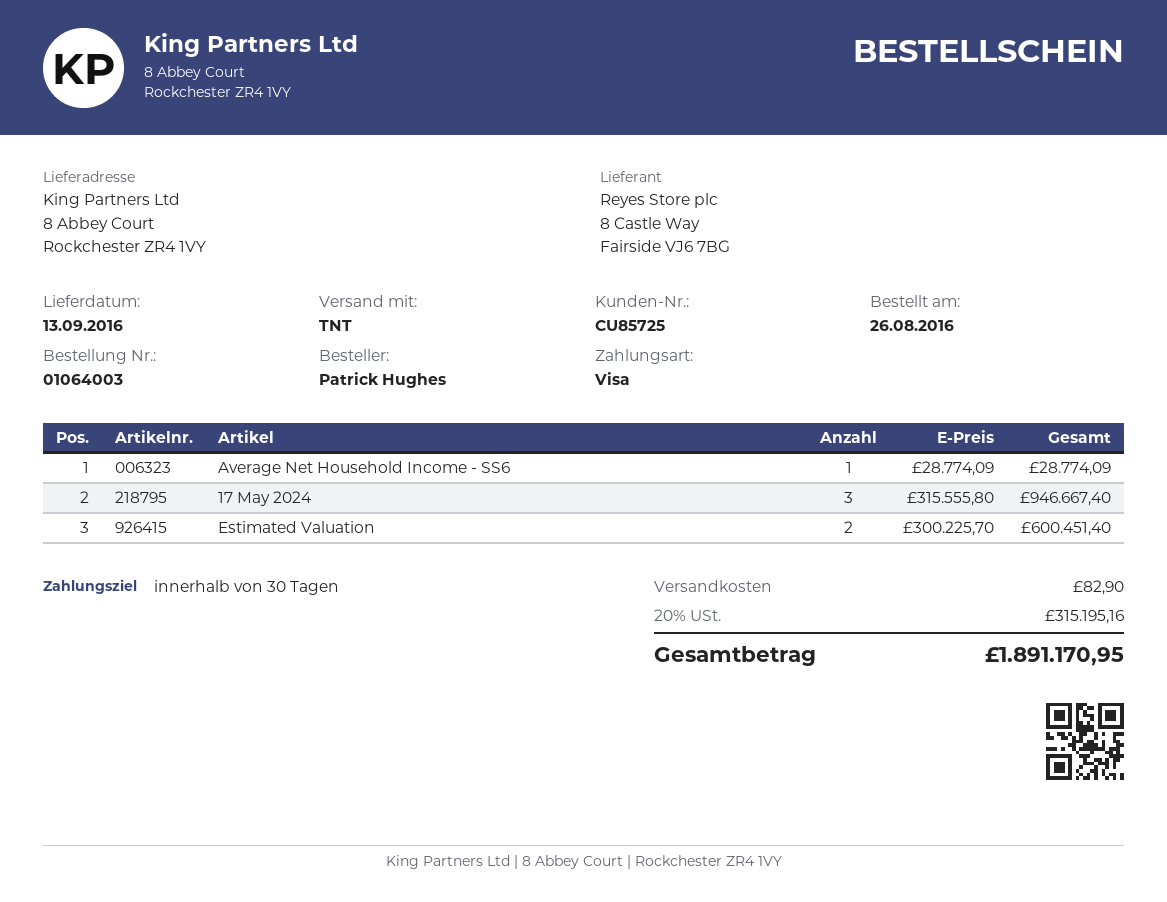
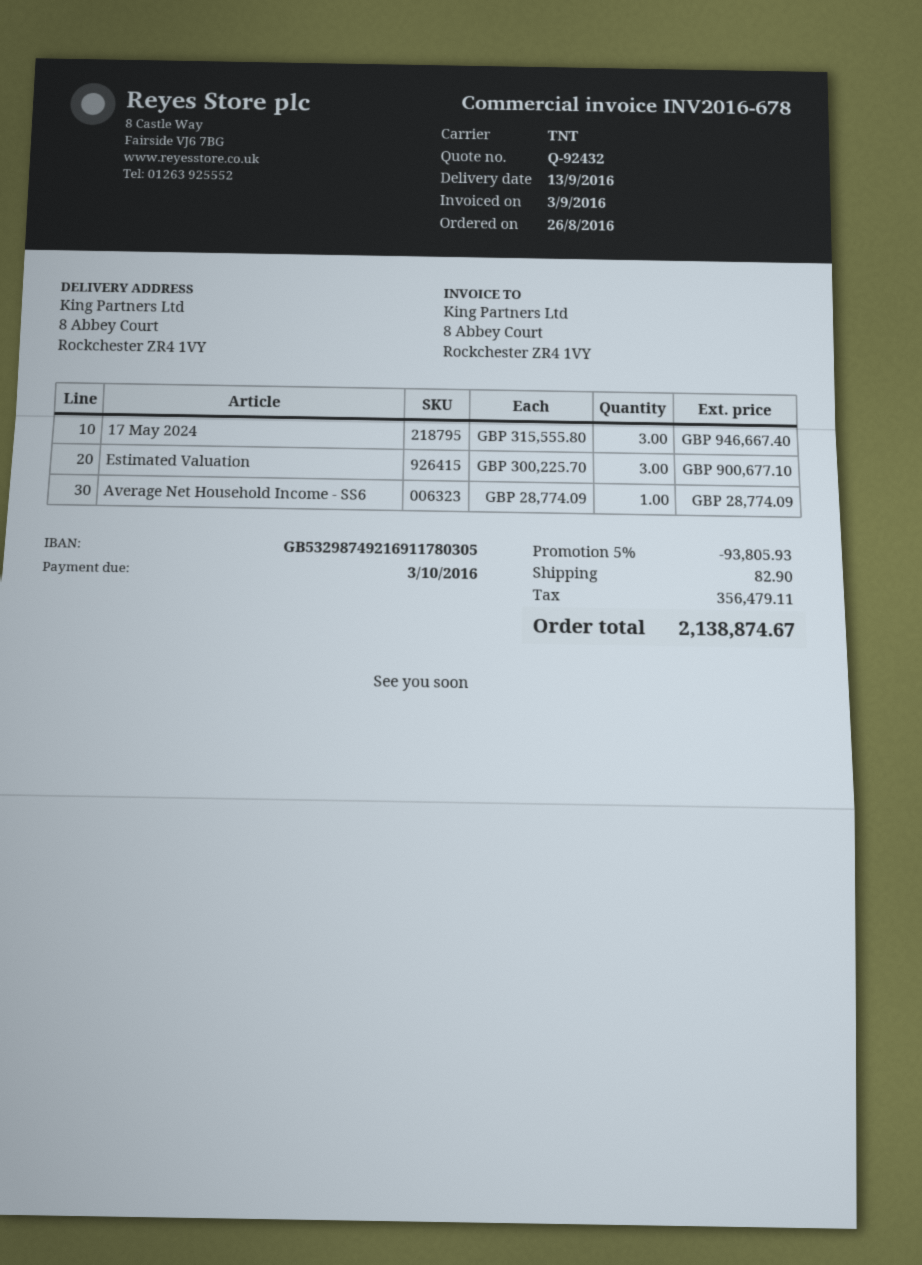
Estimated Valuation: 2 x 300225.70 = 600451.40 -> 3 x 300225.70 = 900677.10
discount: none -> 5% = 93805.93
tax: 315195.16 -> 356479.11
total: 1891170.95 -> 2138874.67

